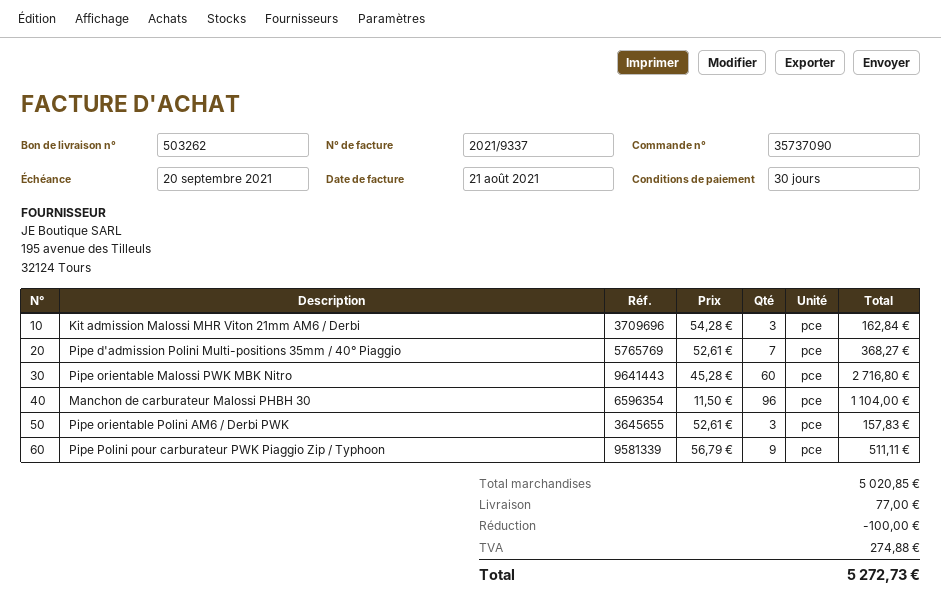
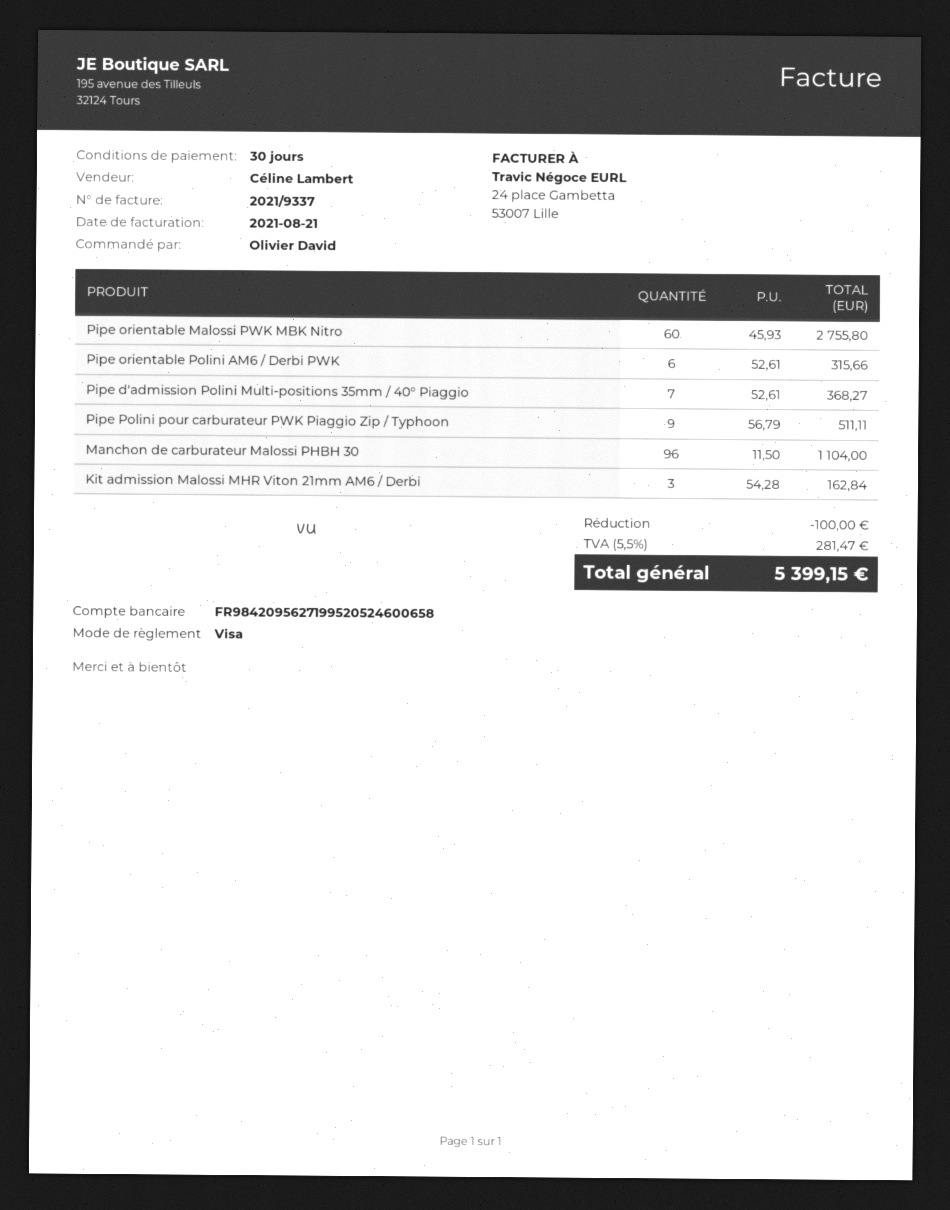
Pipe orientable Malossi PWK MBK Nitro: 60 x 45.28 = 2716.80 -> 60 x 45.93 = 2755.80
Pipe orientable Polini AM6 / Derbi PWK: 3 x 52.61 = 157.83 -> 6 x 52.61 = 315.66
shipping: 77.00 -> none
tax: 274.88 -> 281.47
total: 5272.73 -> 5399.15

